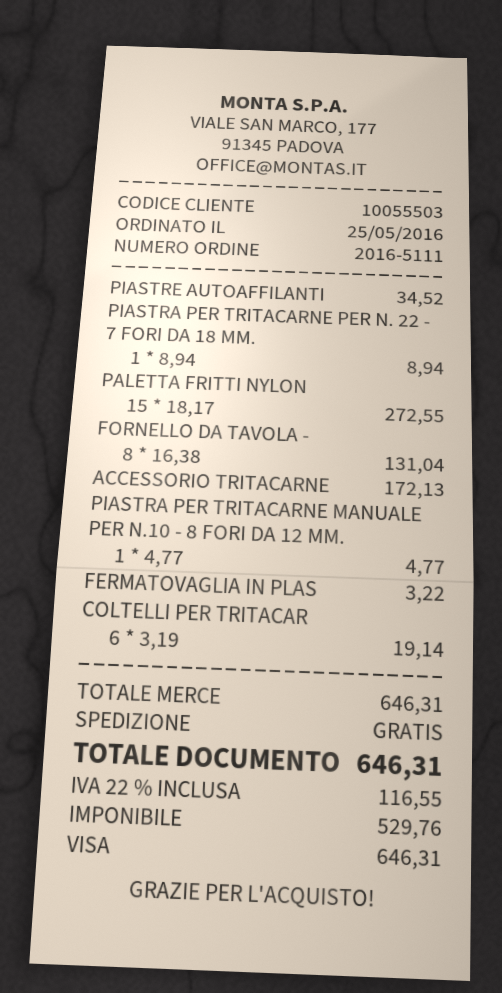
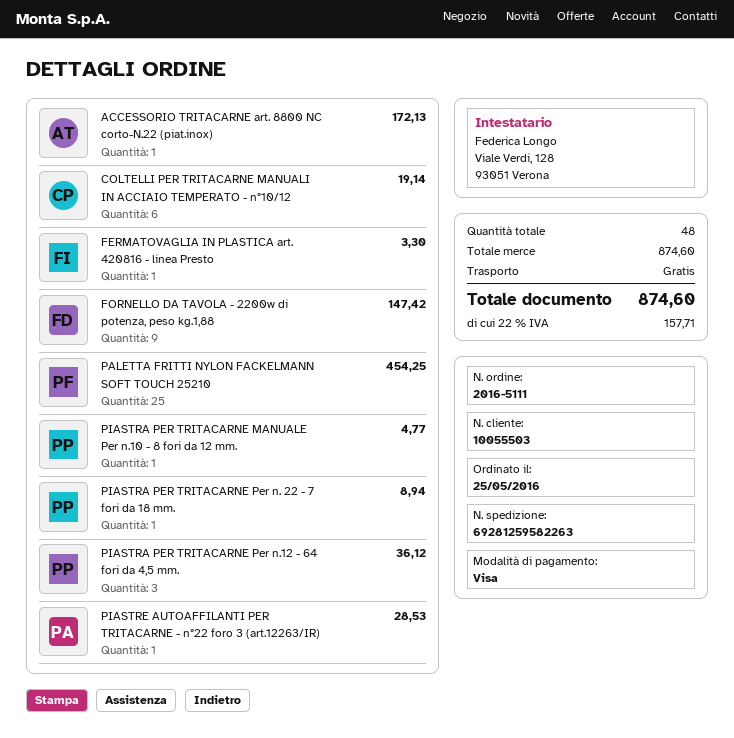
PIASTRE AUTOAFFILANTI: 1 for 34.52 -> 1 for 28.53
PALETTA FRITTI NYLON: 15 for 272.55 -> 25 for 454.25
FORNELLO DA TAVOLA -: 8 for 131.04 -> 9 for 147.42
FERMATOVAGLIA IN PLAS: 1 for 3.22 -> 1 for 3.30
PIASTRA PER TRITACARNE Per n.12 - 64 fori da 4,5 mm.: none -> 3 for 36.12
subtotal: 646.31 -> 874.60
tax: 22% = 116.55 -> 22% = 157.71
total: 646.31 -> 874.60

